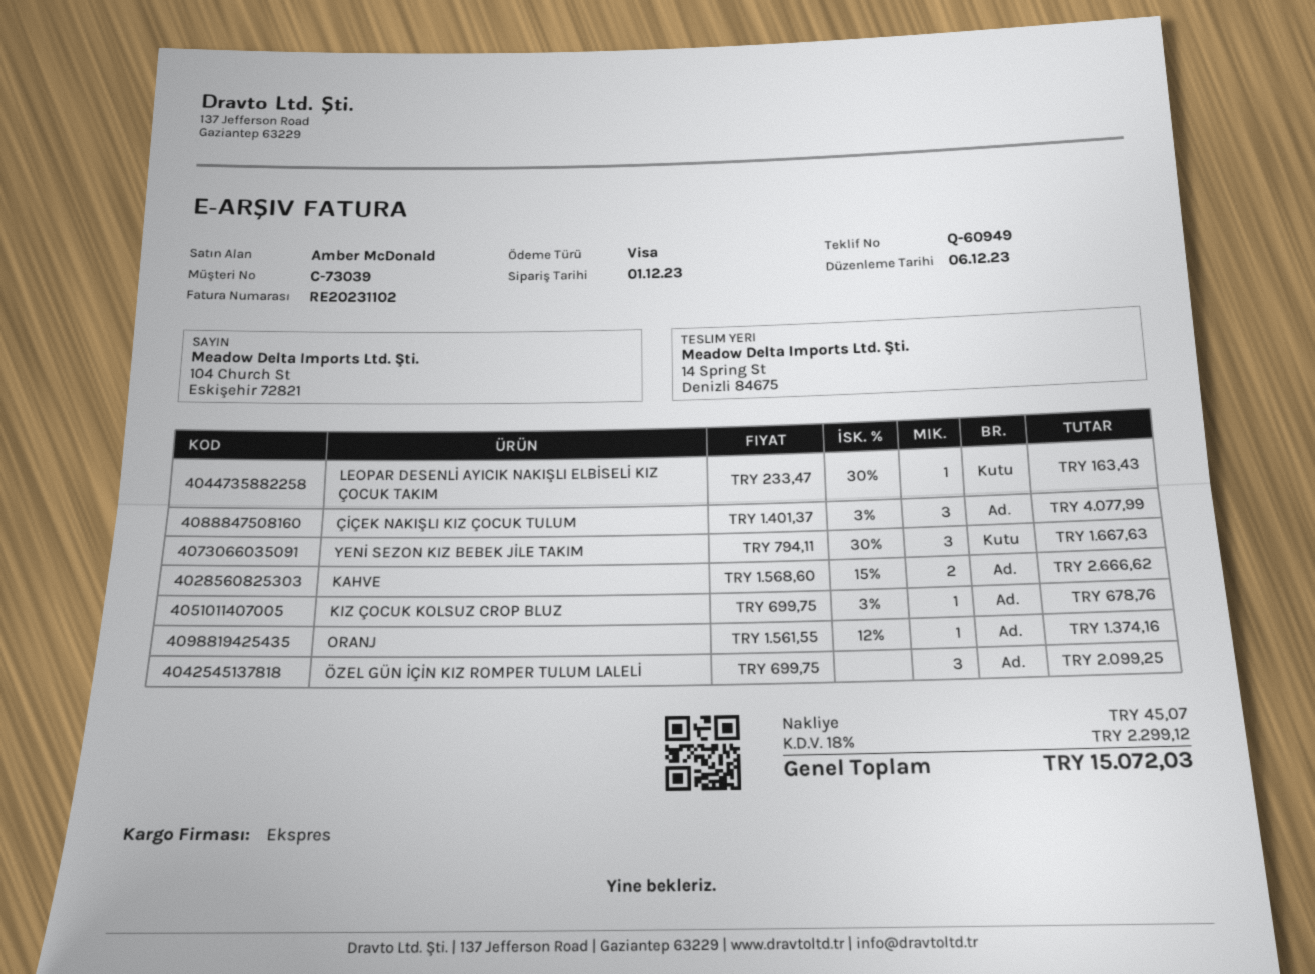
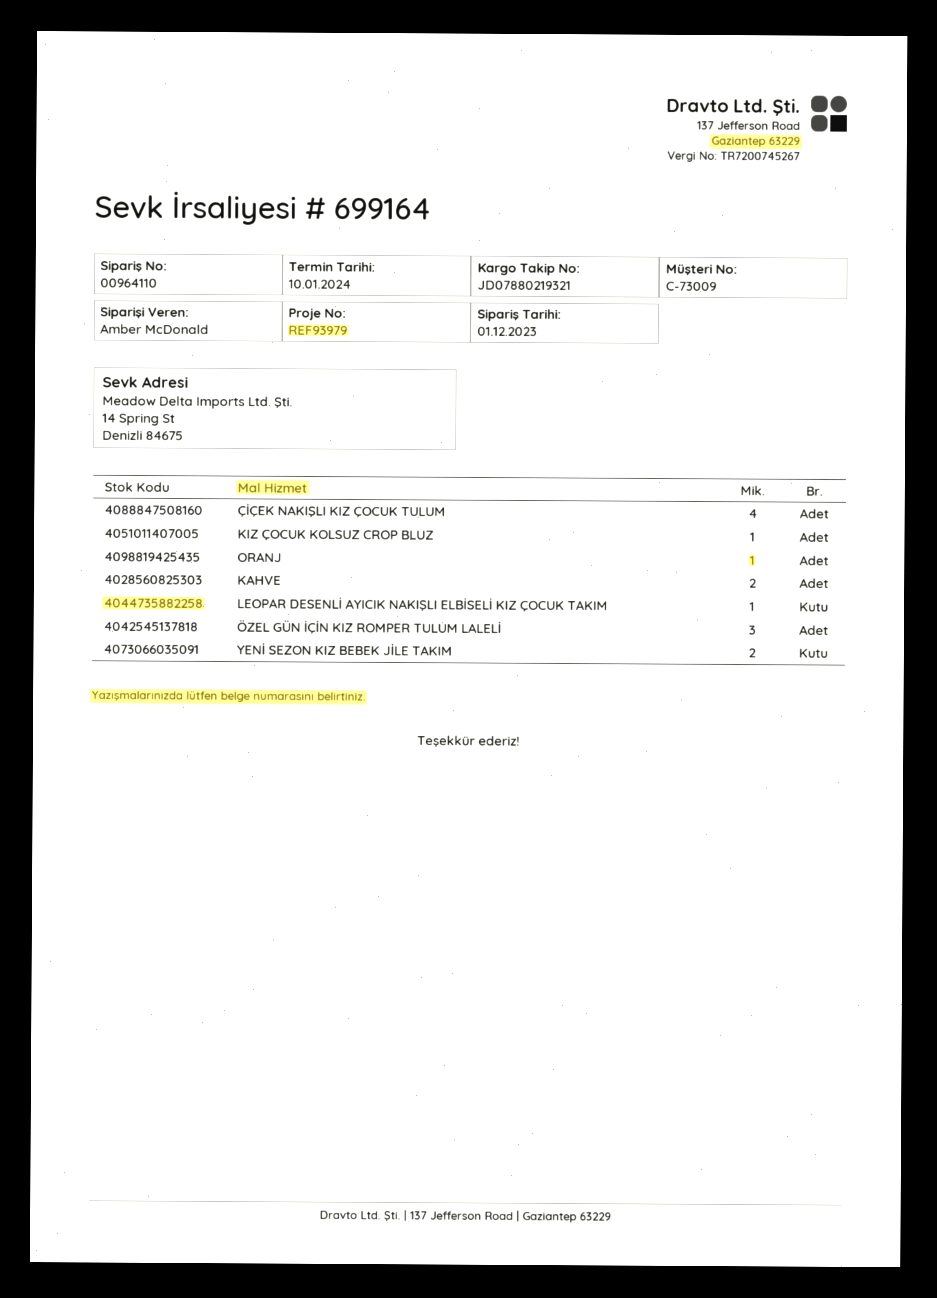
customer number: C-73039 -> C-73009
ÇİÇEK NAKIŞLI KIZ ÇOCUK TULUM: 3 -> 4
YENİ SEZON KIZ BEBEK JİLE TAKIM: 3 -> 2

